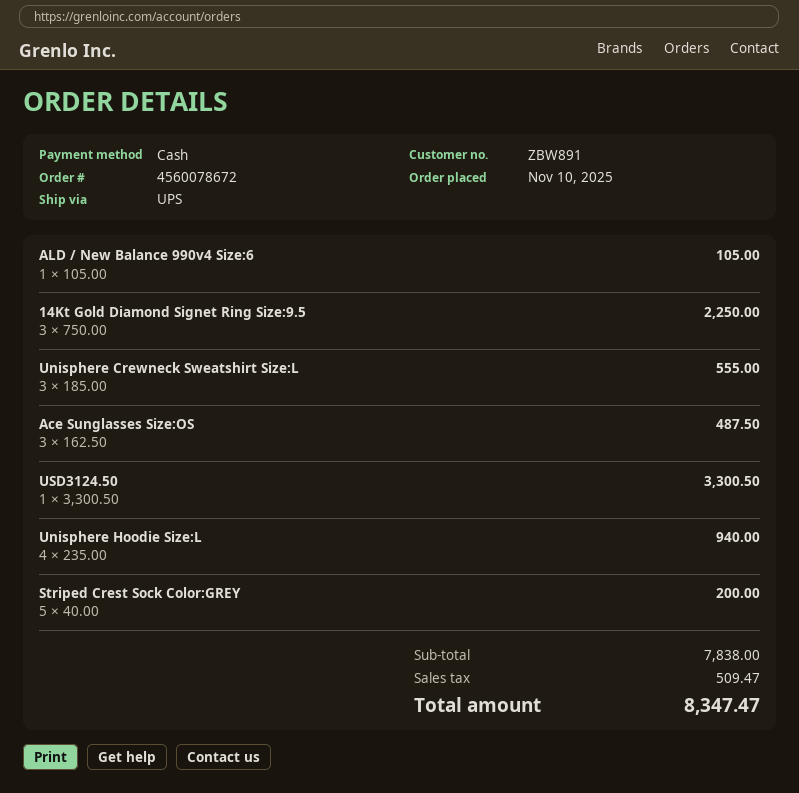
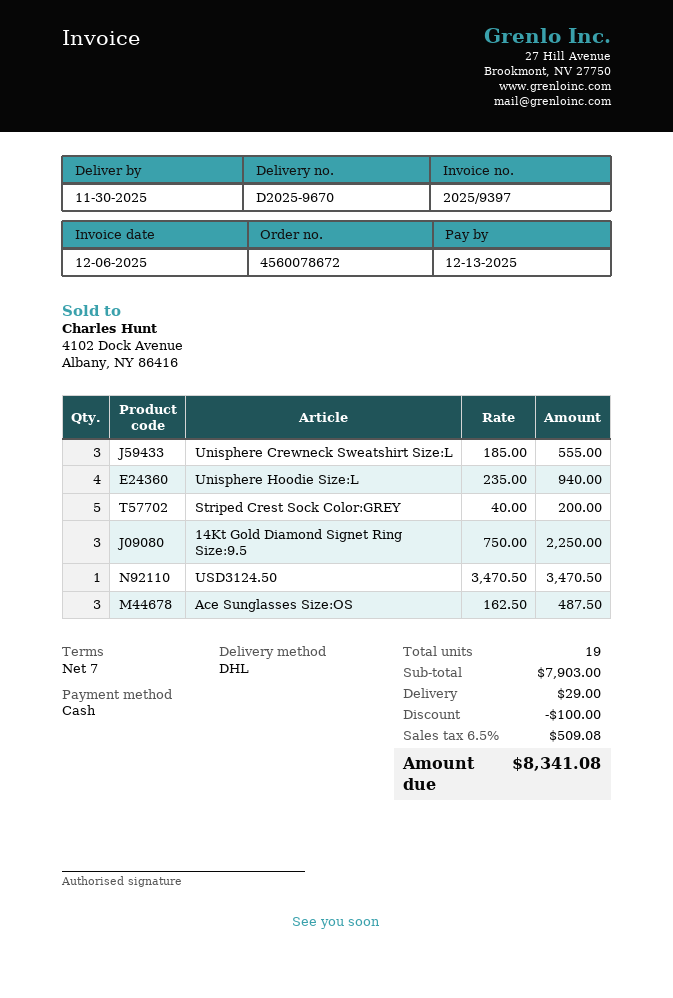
shipping method: UPS -> DHL
ALD / New Balance 990v4 Size:6: 1 x 105.00 = 105.00 -> none
USD3124.50: 1 x 3300.50 = 3300.50 -> 1 x 3470.50 = 3470.50
subtotal: 7838.00 -> 7903.00
discount: none -> 100.00
shipping: none -> 29.00
tax: 509.47 -> 509.08
total: 8347.47 -> 8341.08

